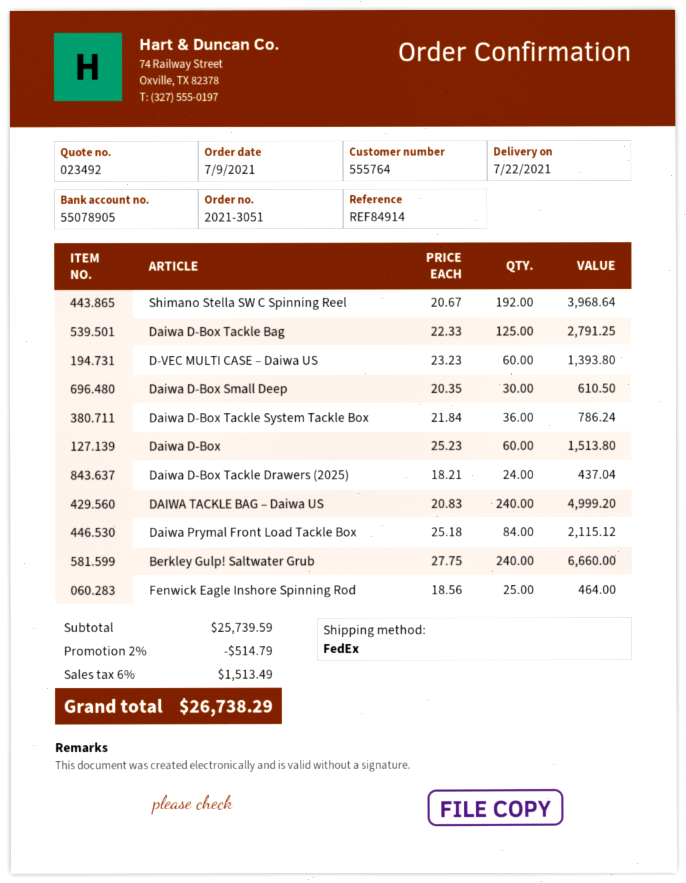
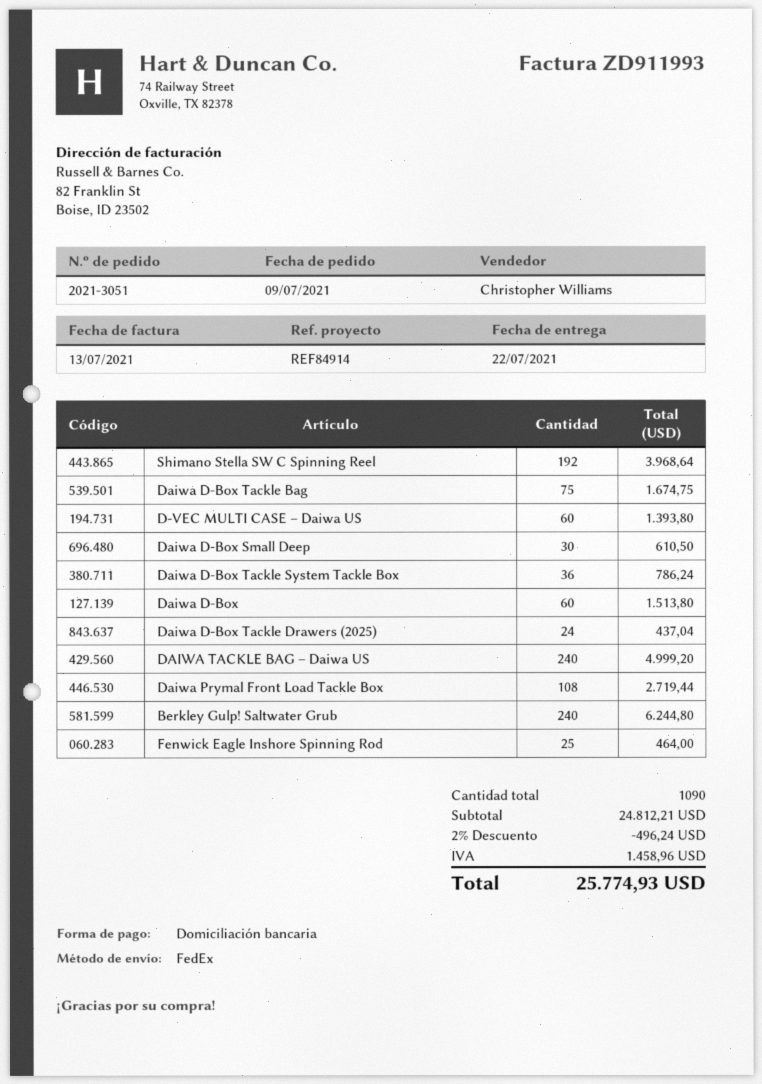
Daiwa D-Box Tackle Bag: 125 for 2791.25 -> 75 for 1674.75
Daiwa Prymal Front Load Tackle Box: 84 for 2115.12 -> 108 for 2719.44
Berkley Gulp! Saltwater Grub: 240 for 6660.00 -> 240 for 6244.80
subtotal: 25739.59 -> 24812.21
discount: 2% = 514.79 -> 2% = 496.24
tax: 1513.49 -> 1458.96
total: 26738.29 -> 25774.93

